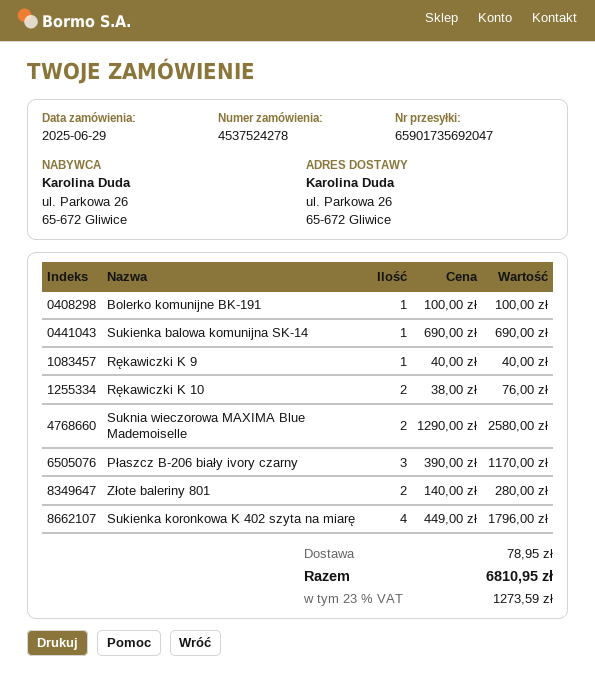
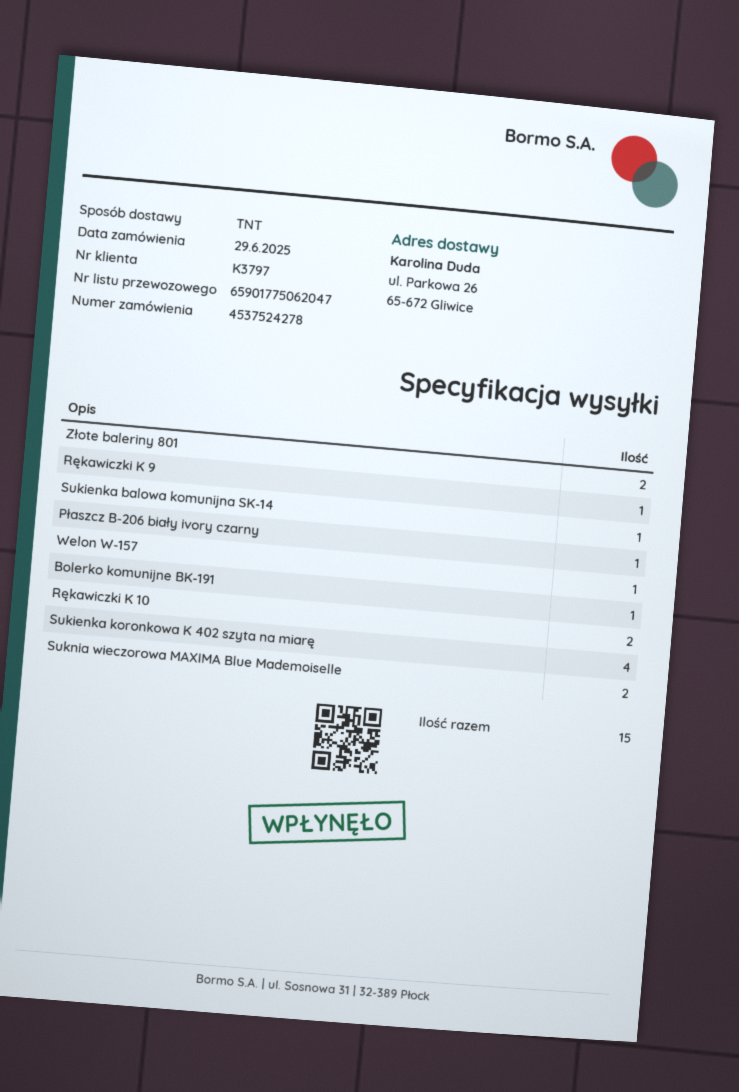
tracking number: 65901735692047 -> 65901775062047
Płaszcz B-206 biały ivory czarny: 3 -> 1
Welon W-157: none -> 1

